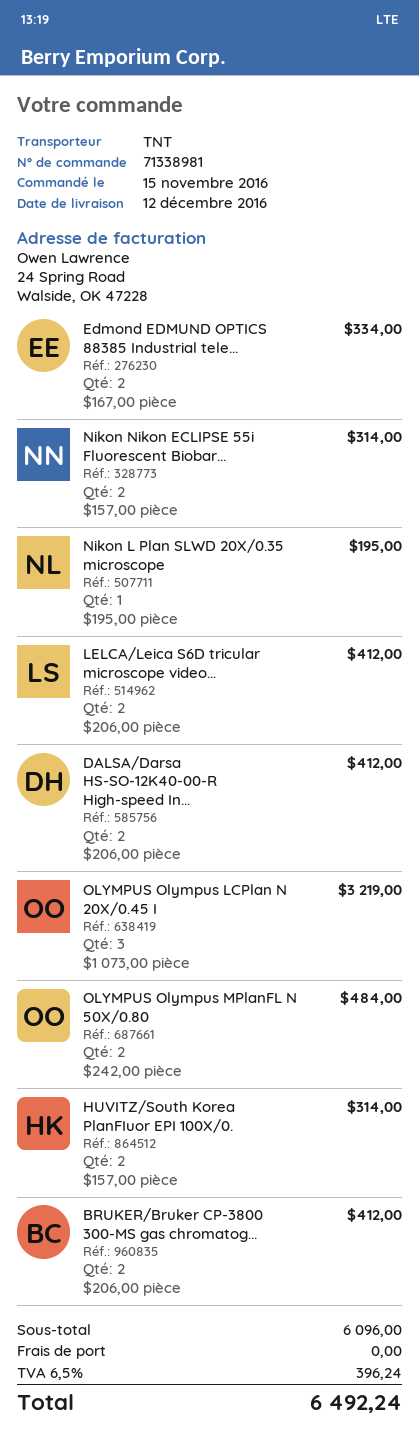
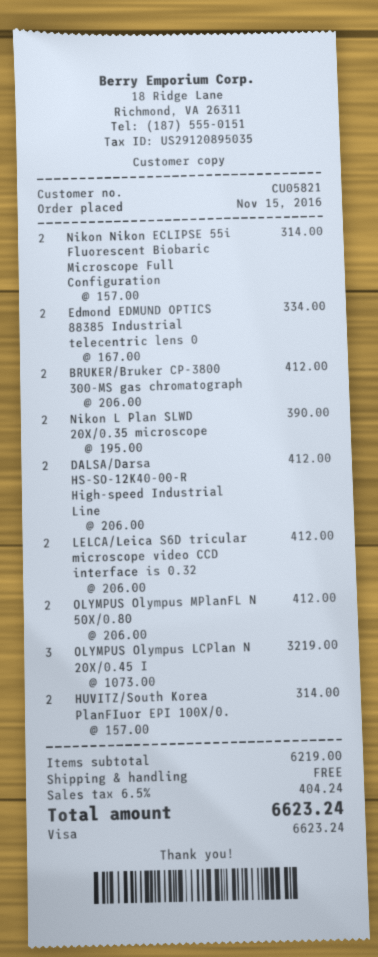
Nikon L Plan SLWD 20X/0.35 microscope: 1 x 195.00 = 195.00 -> 2 x 195.00 = 390.00
OLYMPUS Olympus MPlanFL N 50X/0.80: 2 x 242.00 = 484.00 -> 2 x 206.00 = 412.00
subtotal: 6096.00 -> 6219.00
tax: 6.5% = 396.24 -> 6.5% = 404.24
total: 6492.24 -> 6623.24

